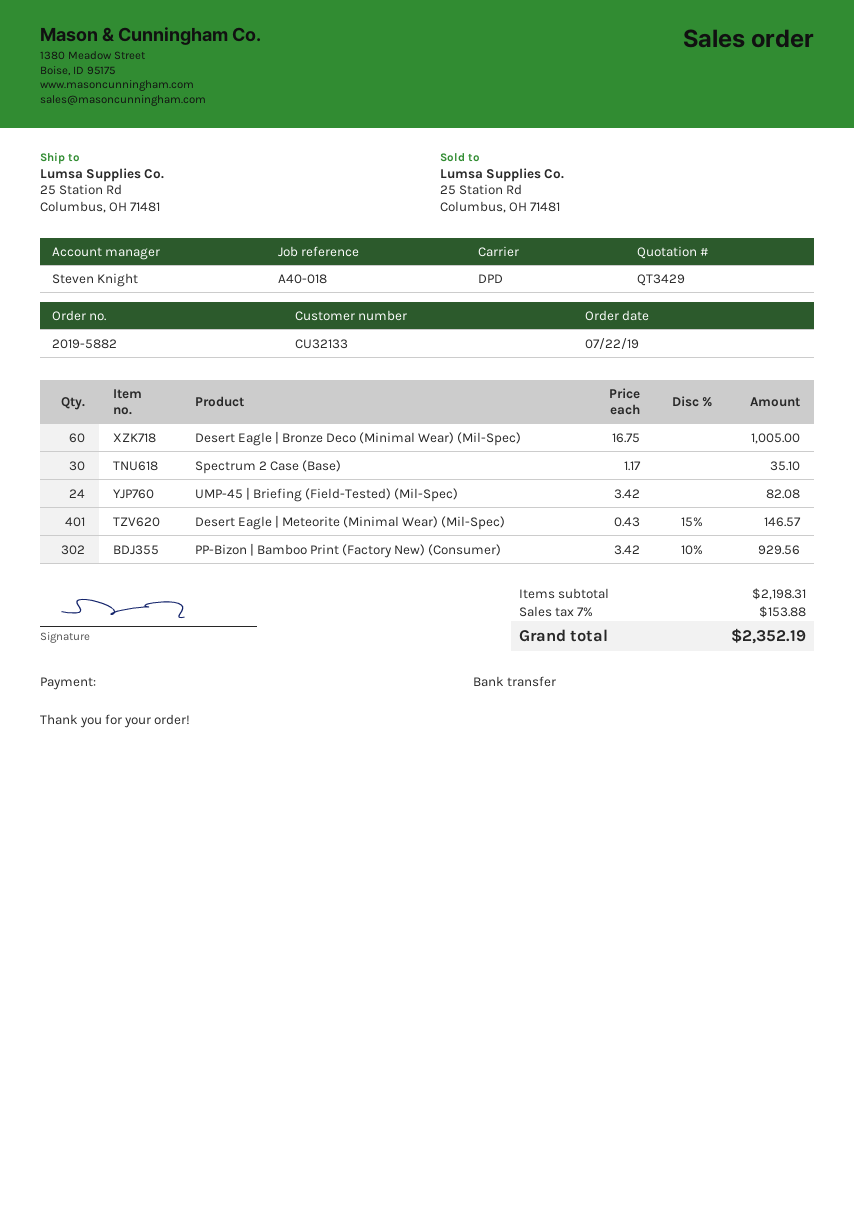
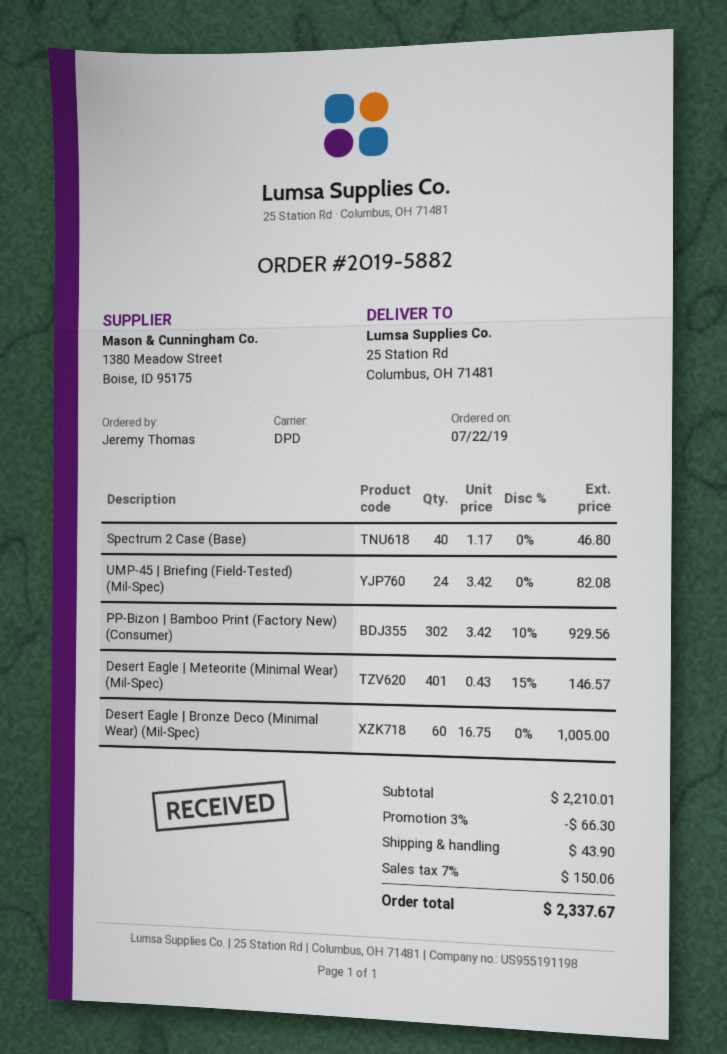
Spectrum 2 Case (Base): 30 x 1.17 = 35.10 -> 40 x 1.17 = 46.80
subtotal: 2198.31 -> 2210.01
discount: none -> 3% = 66.30
shipping: none -> 43.90
tax: 7% = 153.88 -> 7% = 150.06
total: 2352.19 -> 2337.67

